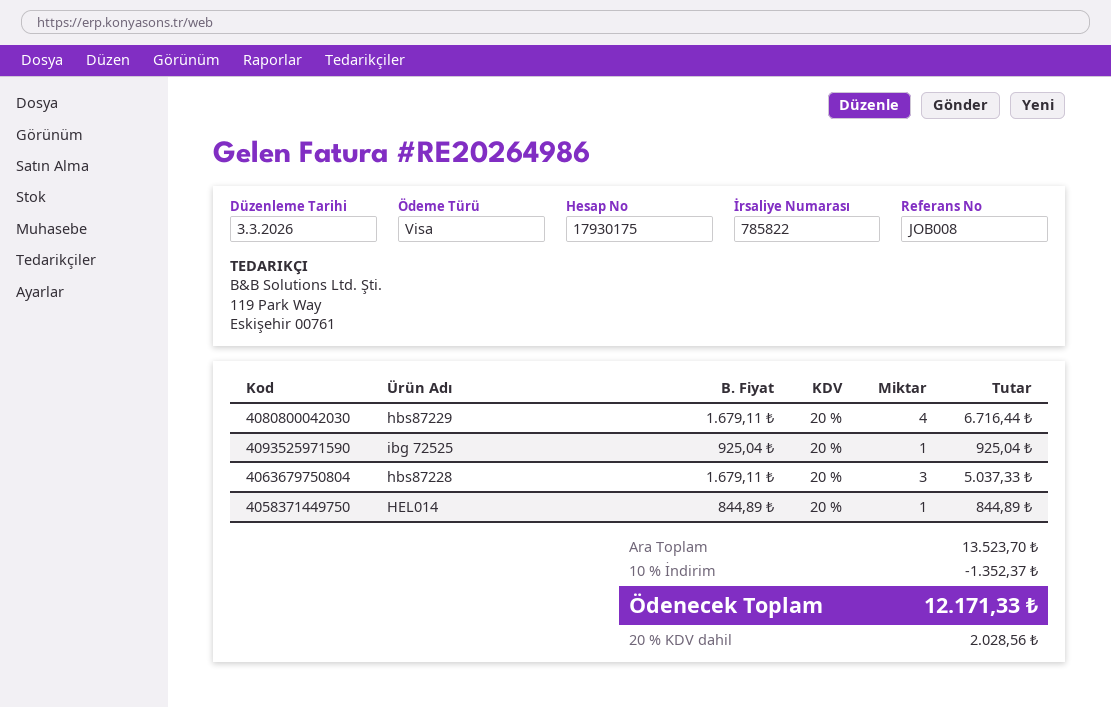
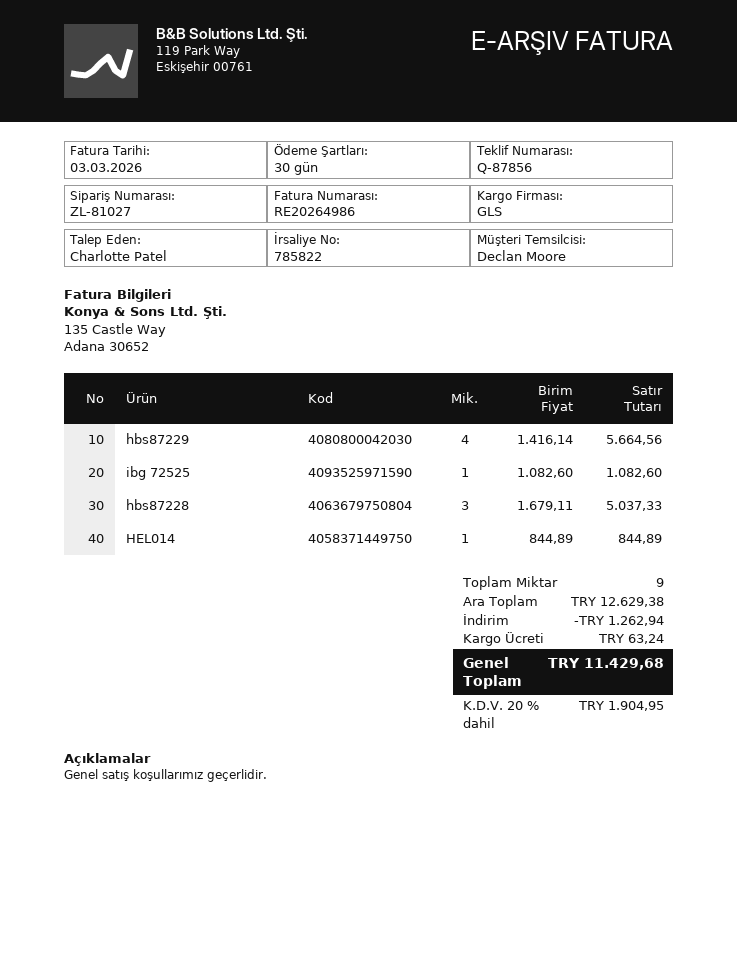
hbs87229: 4 x 1679.11 = 6716.44 -> 4 x 1416.14 = 5664.56
ibg 72525: 1 x 925.04 = 925.04 -> 1 x 1082.60 = 1082.60
subtotal: 13523.70 -> 12629.38
discount: 1352.37 -> 1262.94
shipping: none -> 63.24
tax: 20% = 2028.56 -> 20% = 1904.95
total: 12171.33 -> 11429.68

